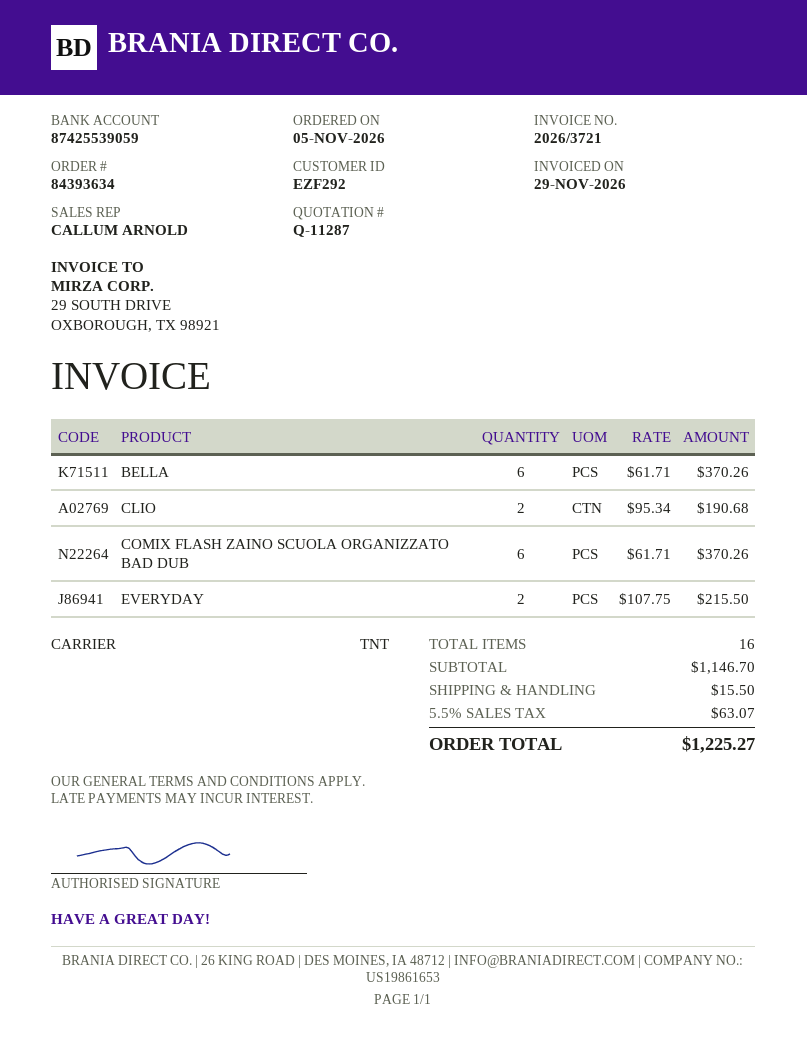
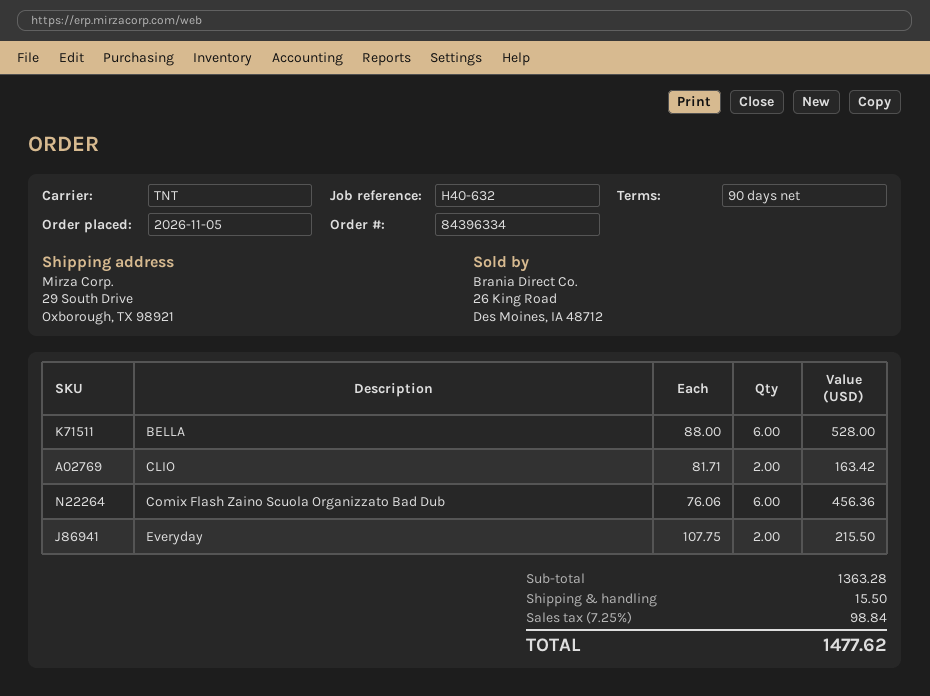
order number: 84393634 -> 84396334
BELLA: 6 x 61.71 = 370.26 -> 6 x 88.00 = 528.00
CLIO: 2 x 95.34 = 190.68 -> 2 x 81.71 = 163.42
COMIX FLASH ZAINO SCUOLA ORGANIZZATO BAD DUB: 6 x 61.71 = 370.26 -> 6 x 76.06 = 456.36
subtotal: 1146.70 -> 1363.28
tax: 5.5% = 63.07 -> 7.25% = 98.84
total: 1225.27 -> 1477.62

